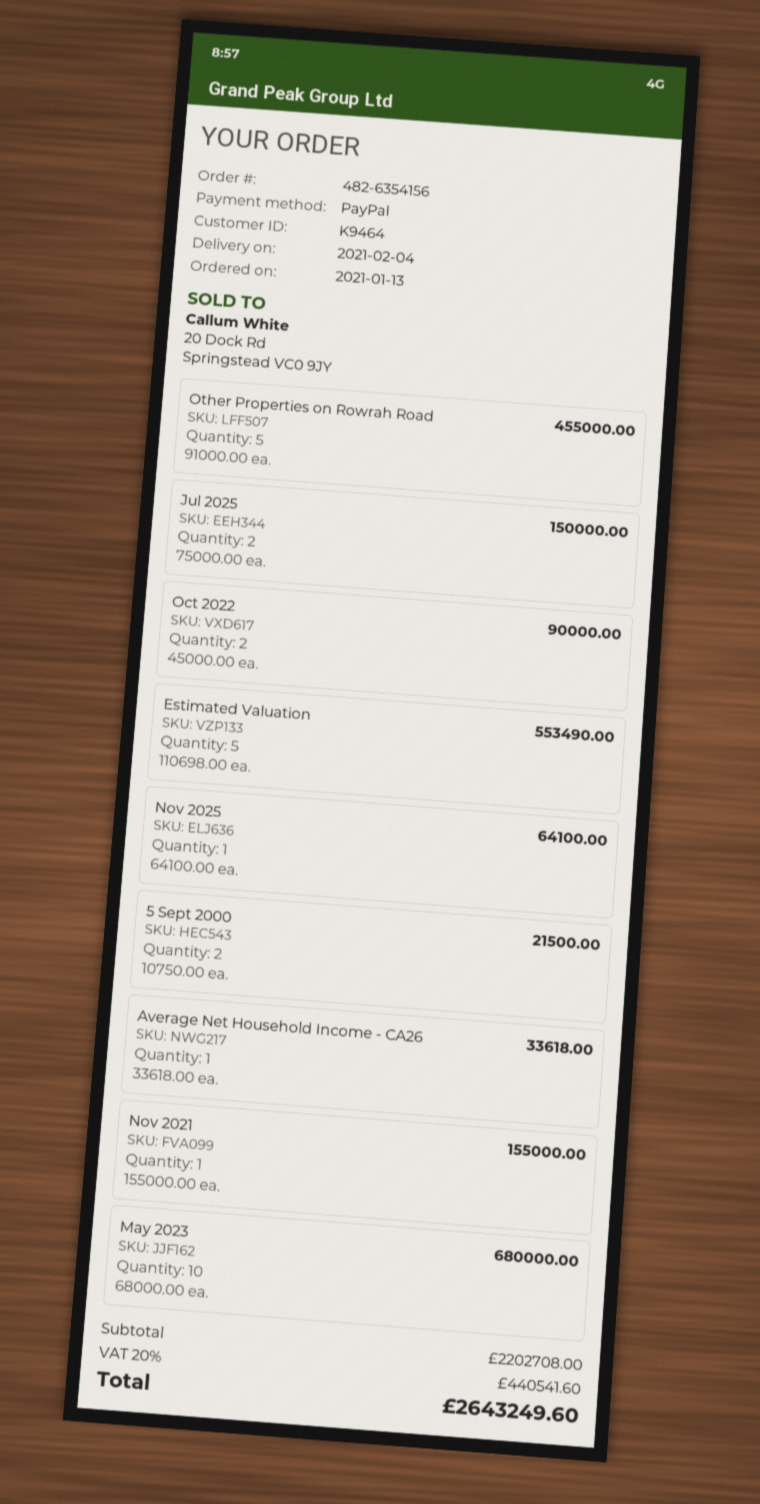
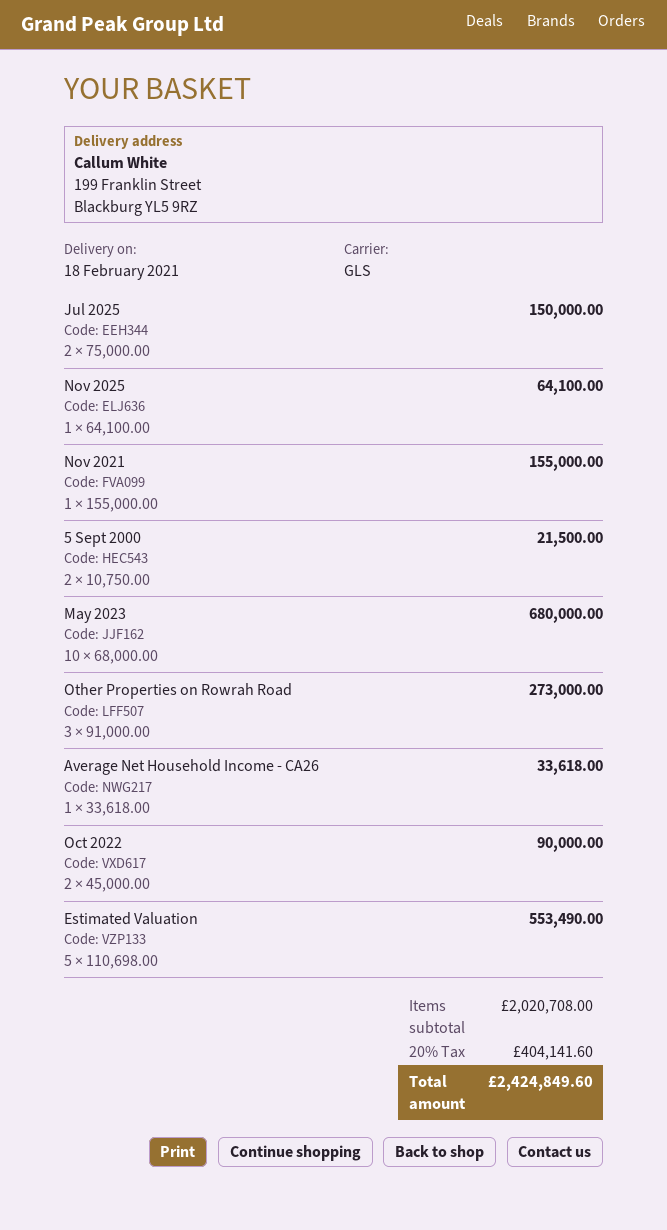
delivery date: 2021-02-04 -> 2021-02-18
Other Properties on Rowrah Road: 5 x 91000.00 = 455000.00 -> 3 x 91000.00 = 273000.00
subtotal: 2202708.00 -> 2020708.00
tax: 20% = 440541.60 -> 20% = 404141.60
total: 2643249.60 -> 2424849.60

